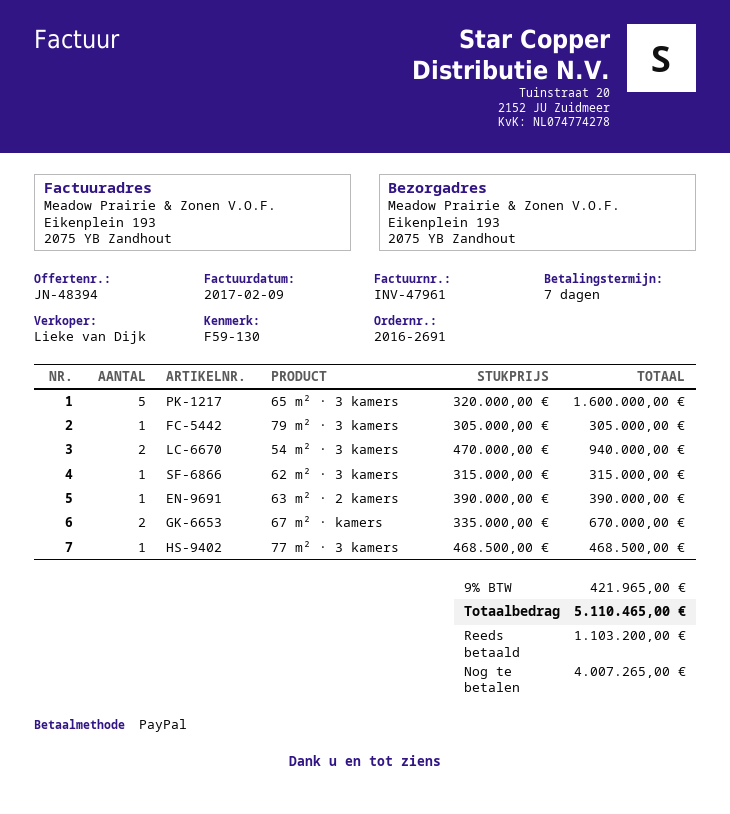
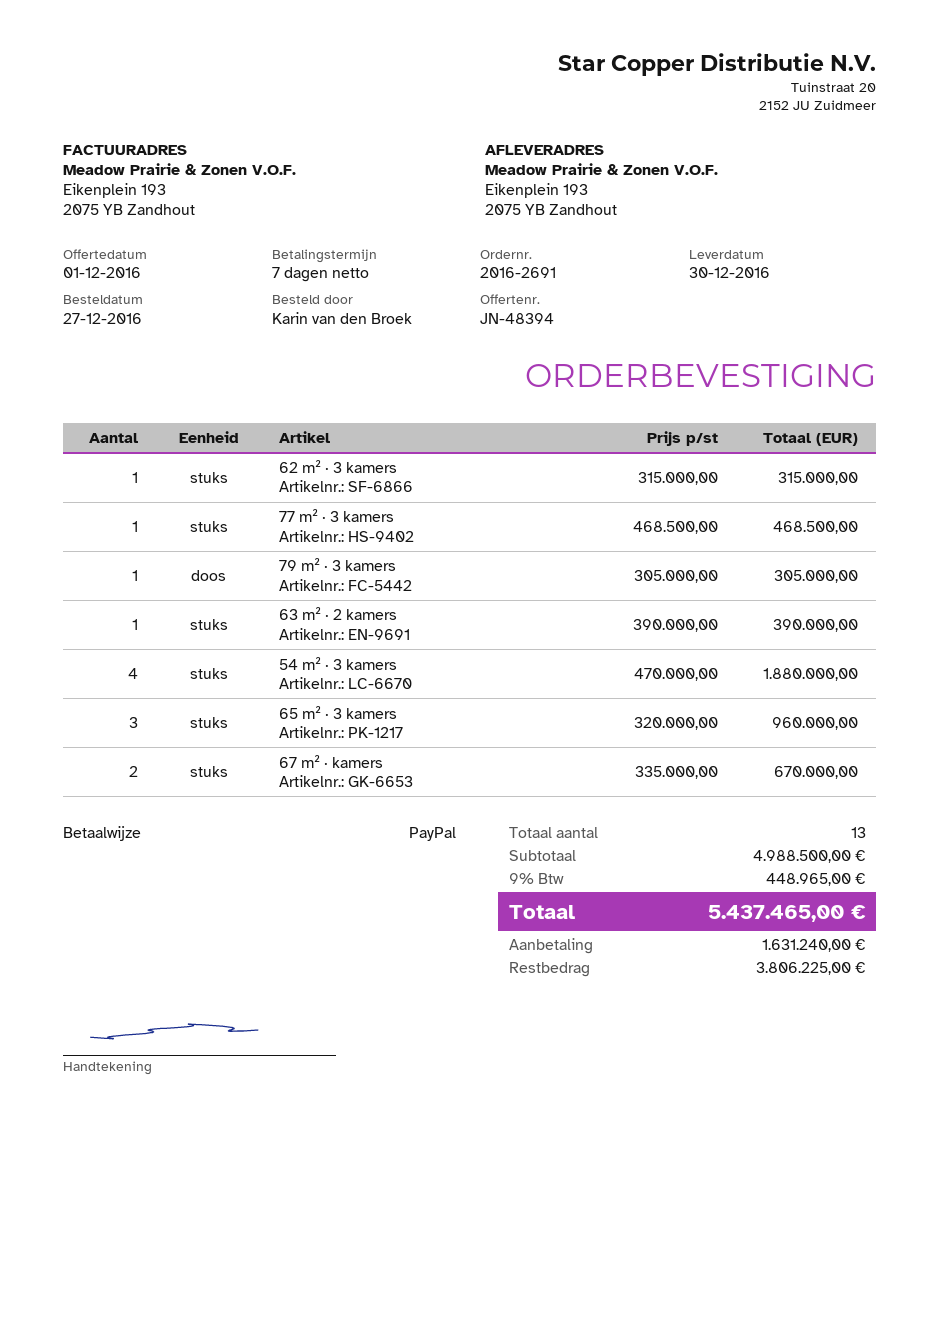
65 m² · 3 kamers: 5 x 320000.00 = 1600000.00 -> 3 x 320000.00 = 960000.00
54 m² · 3 kamers: 2 x 470000.00 = 940000.00 -> 4 x 470000.00 = 1880000.00
tax: 9% = 421965.00 -> 9% = 448965.00
total: 5110465.00 -> 5437465.00
deposit: 1103200.00 -> 1631240.00
balance: 4007265.00 -> 3806225.00

